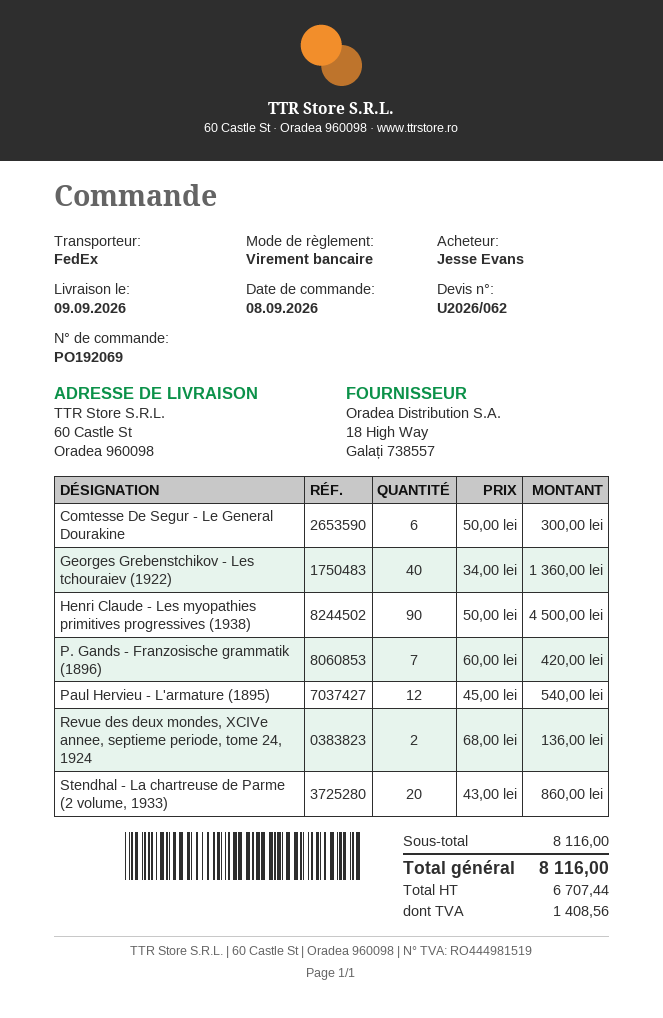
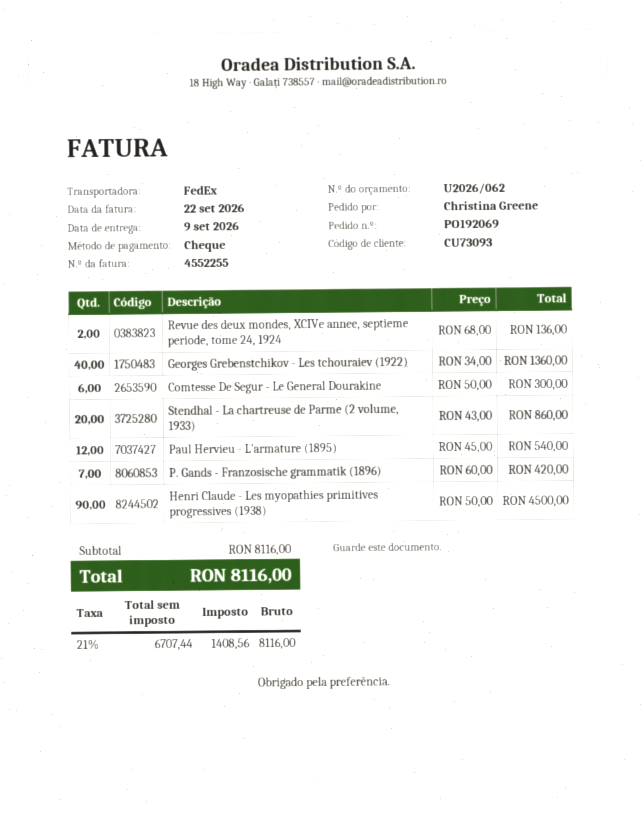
ordered by: Jesse Evans -> Christina Greene
payment method: bank transfer -> cheque

